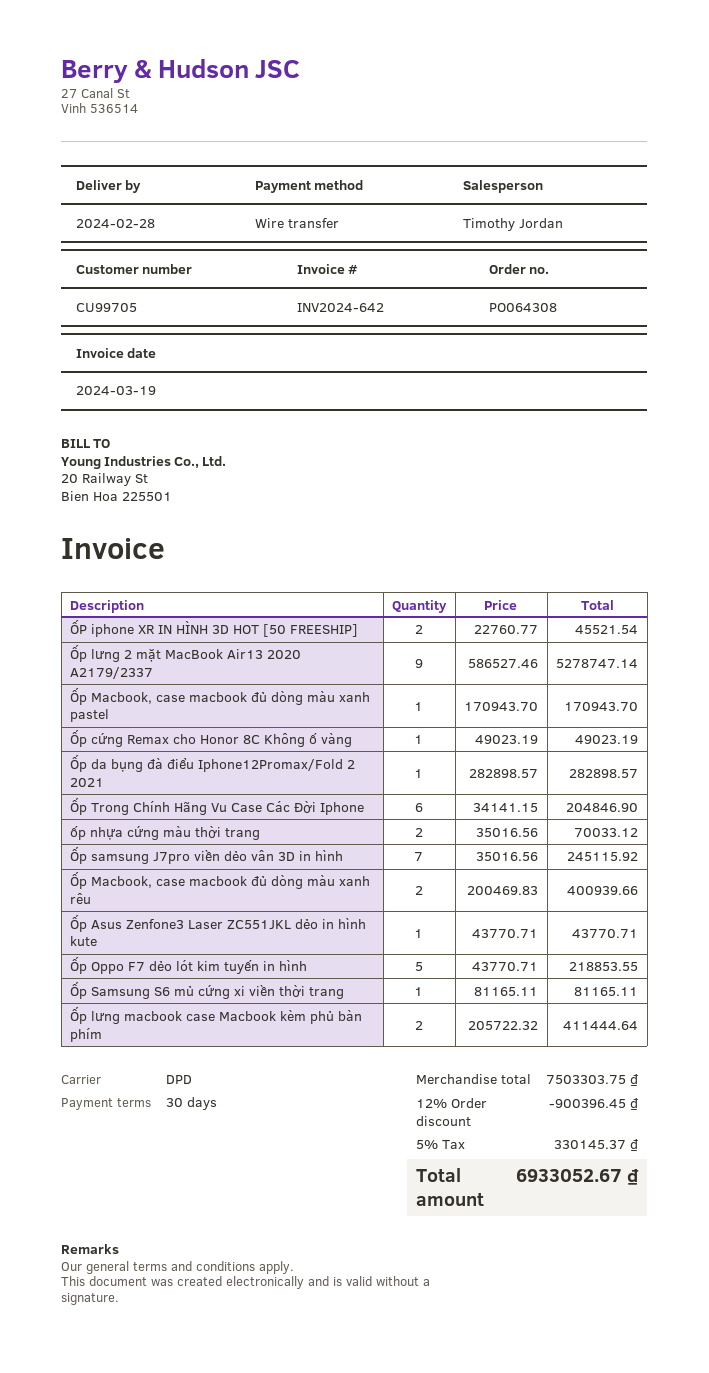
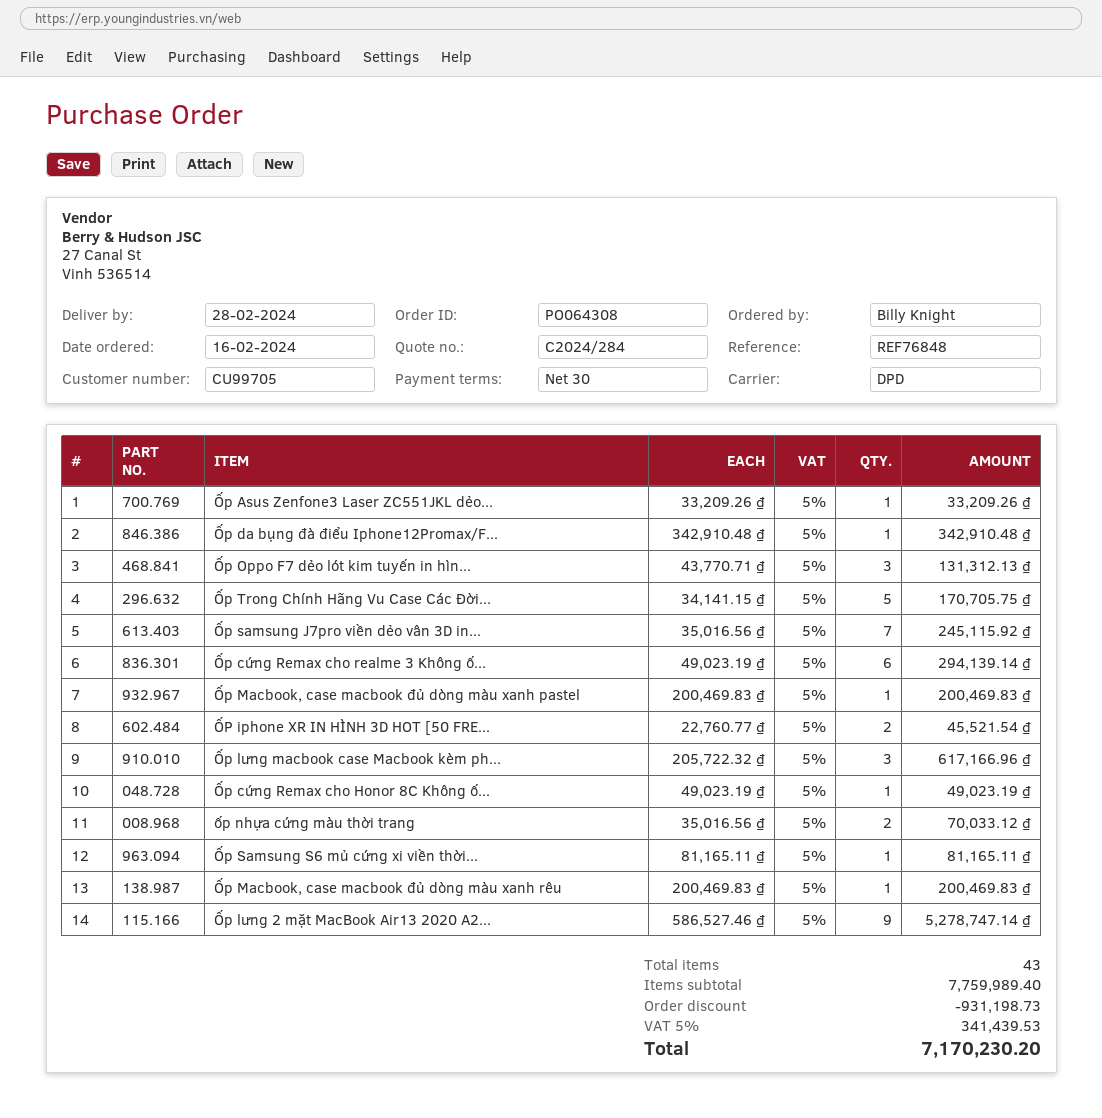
Ốp Macbook, case macbook đủ dòng màu xanh pastel: 1 x 170943.70 = 170943.70 -> 1 x 200469.83 = 200469.83
Ốp da bụng đà điểu Iphone12Promax/Fold 2 2021: 1 x 282898.57 = 282898.57 -> 1 x 342910.48 = 342910.48
Ốp Trong Chính Hãng Vu Case Các Đời Iphone: 6 x 34141.15 = 204846.90 -> 5 x 34141.15 = 170705.75
Ốp Macbook, case macbook đủ dòng màu xanh rêu: 2 x 200469.83 = 400939.66 -> 1 x 200469.83 = 200469.83
Ốp Asus Zenfone3 Laser ZC551JKL dẻo in hình kute: 1 x 43770.71 = 43770.71 -> 1 x 33209.26 = 33209.26
Ốp Oppo F7 dẻo lót kim tuyến in hình: 5 x 43770.71 = 218853.55 -> 3 x 43770.71 = 131312.13
Ốp lưng macbook case Macbook kèm phủ bàn phím: 2 x 205722.32 = 411444.64 -> 3 x 205722.32 = 617166.96
Ốp cứng Remax cho realme 3 Không ố...: none -> 6 x 49023.19 = 294139.14
subtotal: 7503303.75 -> 7759989.40
discount: 900396.45 -> 931198.73
tax: 5% = 330145.37 -> 5% = 341439.53
total: 6933052.67 -> 7170230.20

